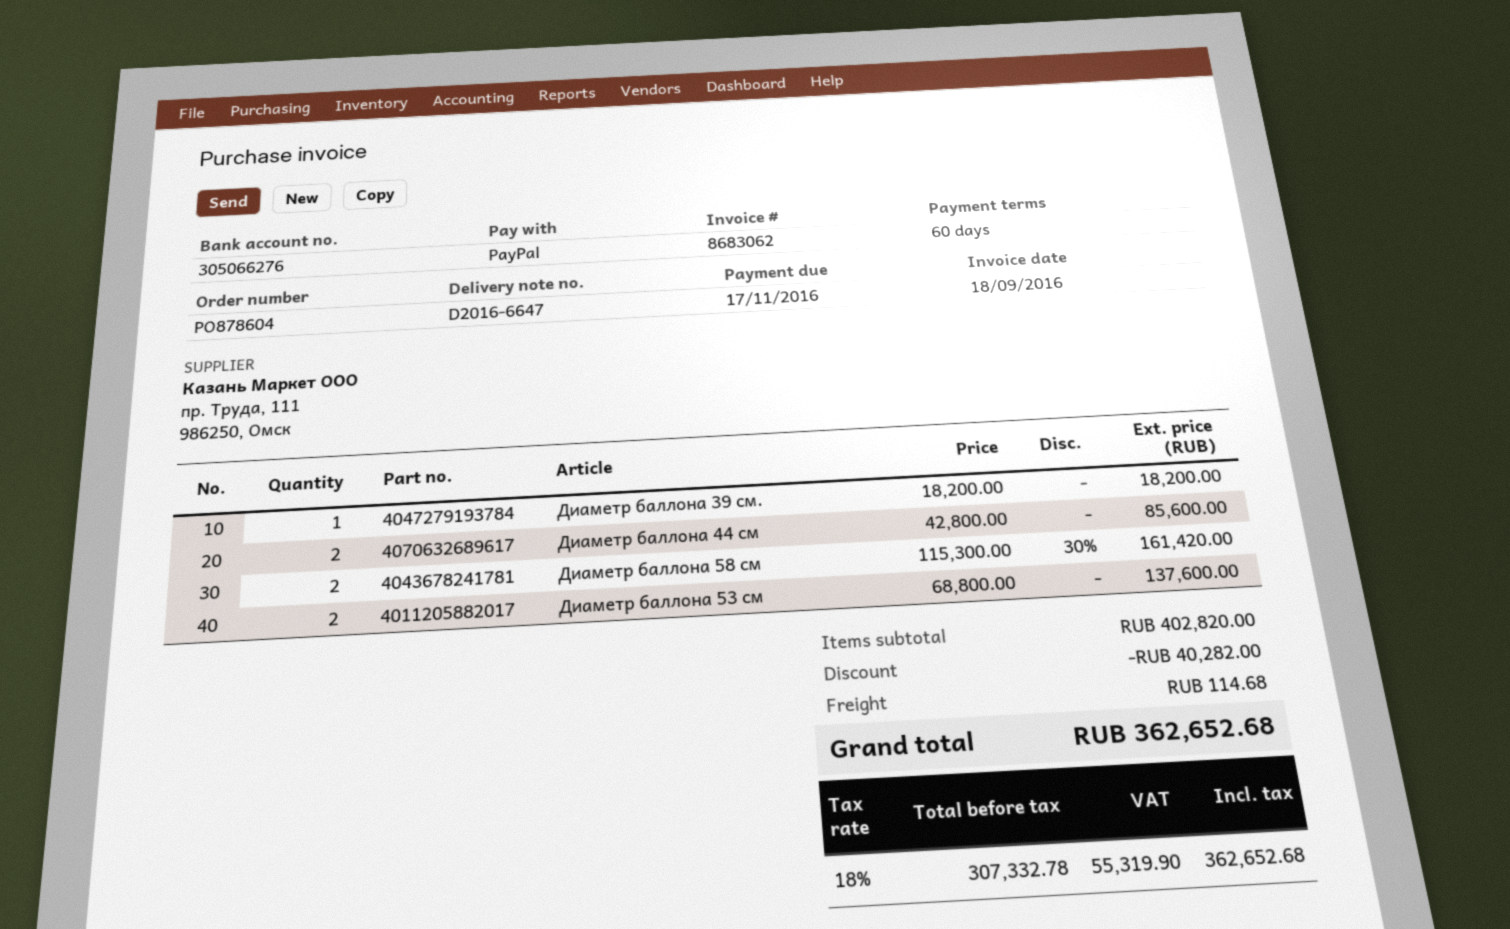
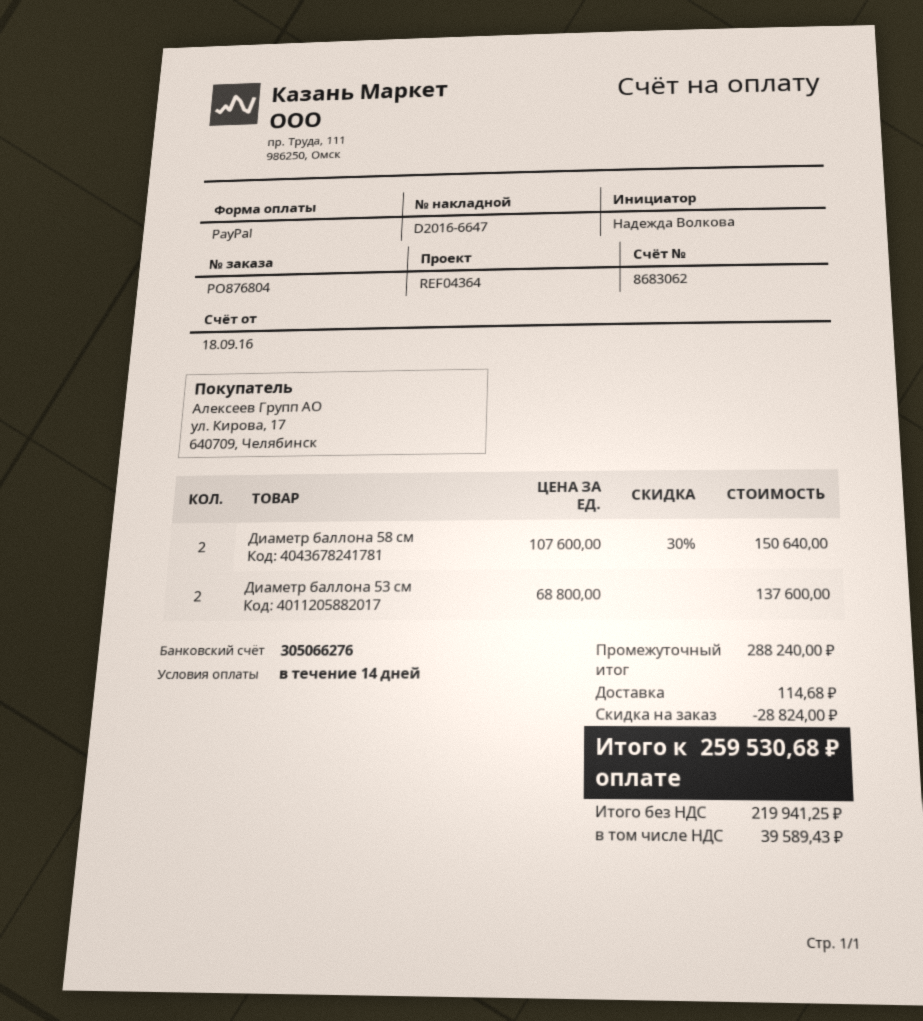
order number: PO878604 -> PO876804
payment terms: 60 days -> 14 days
Диаметр баллона 39 см.: 1 x 18200.00 = 18200.00 -> none
Диаметр баллона 44 см: 2 x 42800.00 = 85600.00 -> none
Диаметр баллона 58 см: 2 x 115300.00 - 30% = 161420.00 -> 2 x 107600.00 - 30% = 150640.00
subtotal: 402820.00 -> 288240.00
discount: 40282.00 -> 28824.00
net: 307332.78 -> 219941.25
tax: 55319.90 -> 39589.43
total: 362652.68 -> 259530.68

